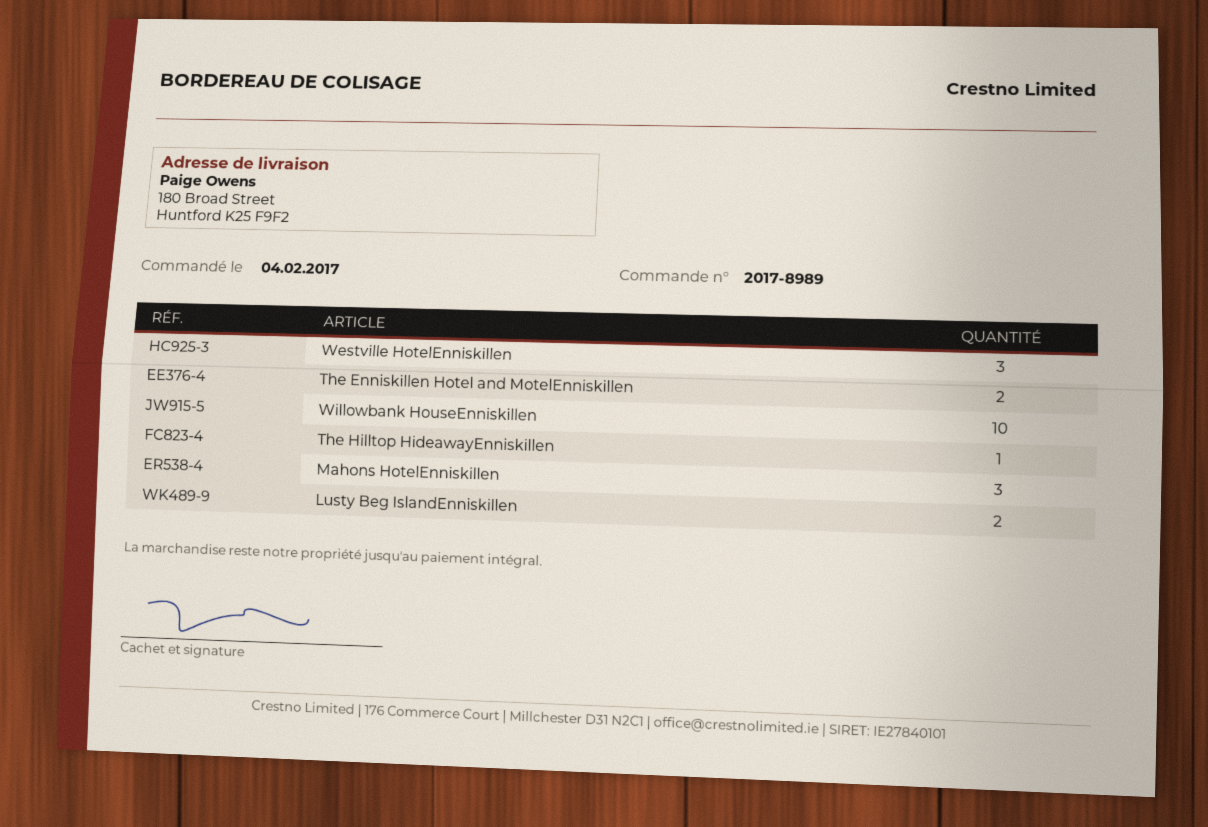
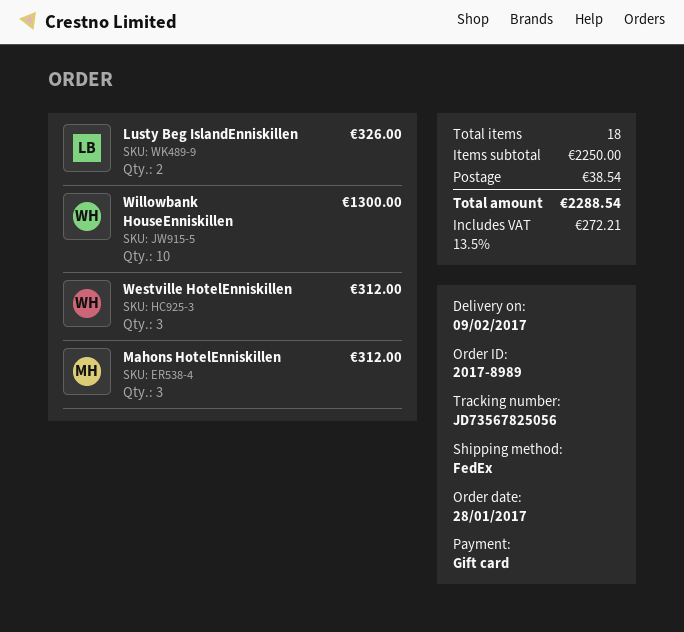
order date: 2017-02-04 -> 2017-01-28
The Enniskillen Hotel and MotelEnniskillen: 2 -> none
The Hilltop HideawayEnniskillen: 1 -> none

